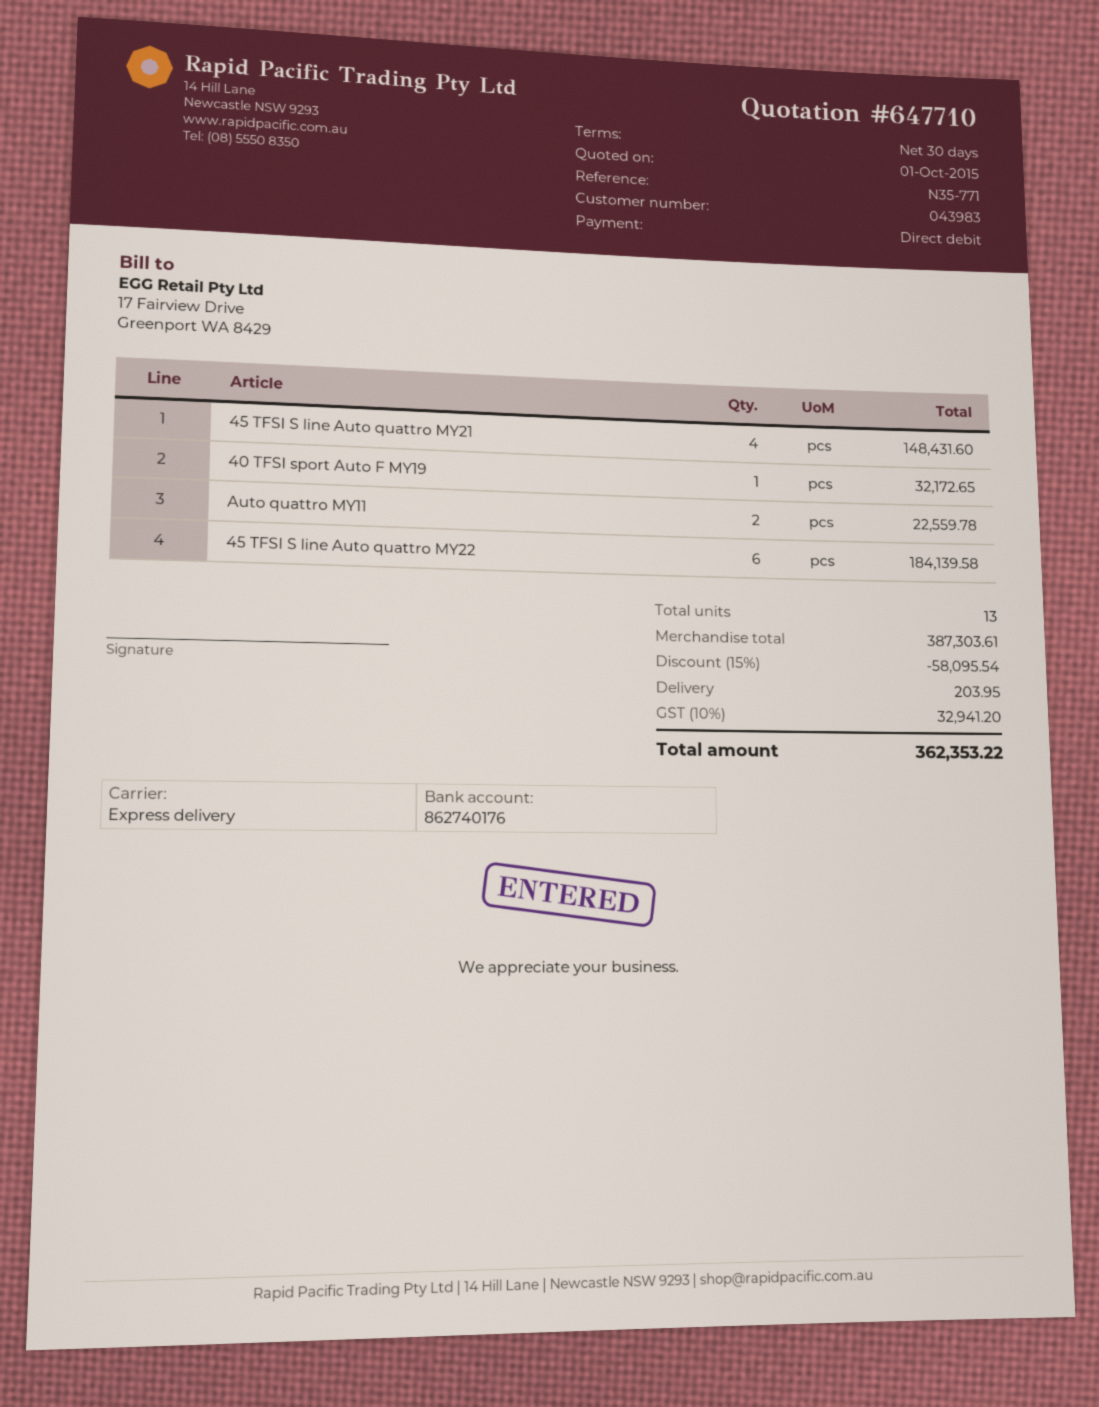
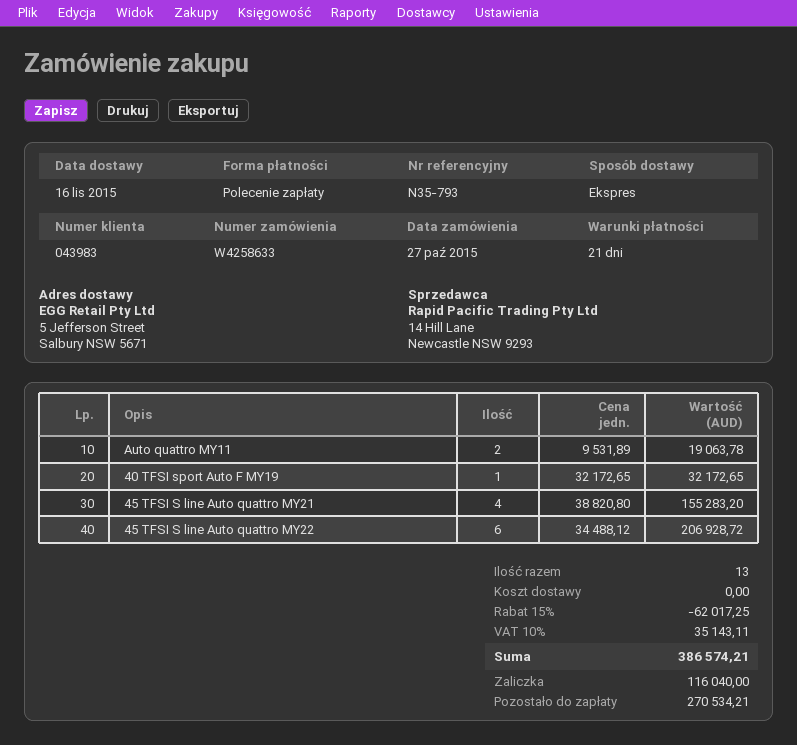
payment terms: 30 days -> 21 days
reference: N35-771 -> N35-793
45 TFSI S line Auto quattro MY21: 4 for 148431.60 -> 4 for 155283.20
Auto quattro MY11: 2 for 22559.78 -> 2 for 19063.78
45 TFSI S line Auto quattro MY22: 6 for 184139.58 -> 6 for 206928.72
discount: 15% = 58095.54 -> 15% = 62017.25
shipping: 203.95 -> 0.00
tax: 10% = 32941.20 -> 10% = 35143.11
total: 362353.22 -> 386574.21

